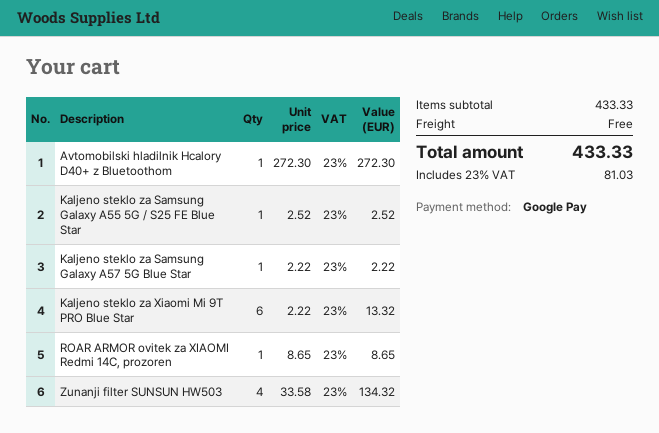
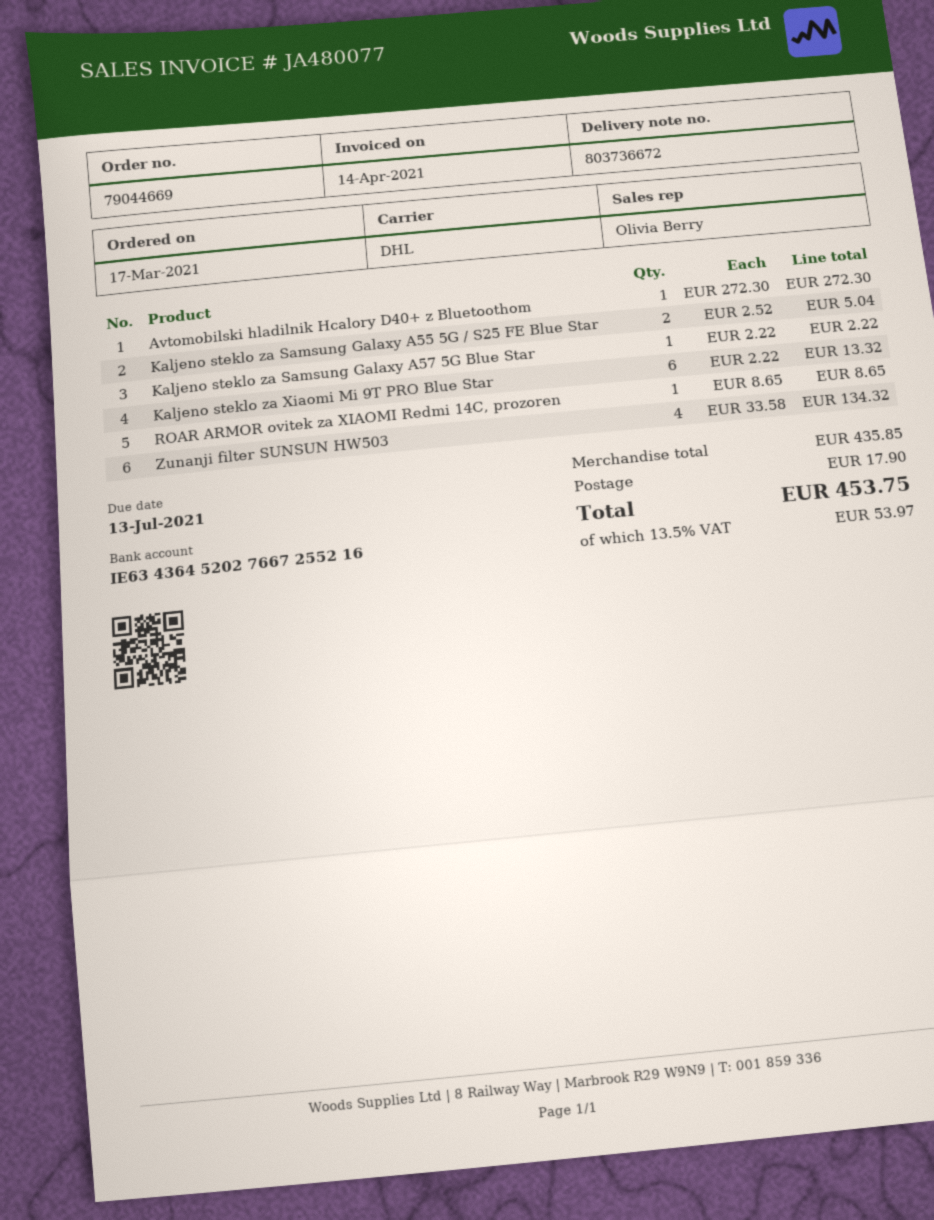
Kaljeno steklo za Samsung Galaxy A55 5G / S25 FE Blue Star: 1 x 2.52 = 2.52 -> 2 x 2.52 = 5.04
subtotal: 433.33 -> 435.85
shipping: 0.00 -> 17.90
tax: 23% = 81.03 -> 13.5% = 53.97
total: 433.33 -> 453.75

